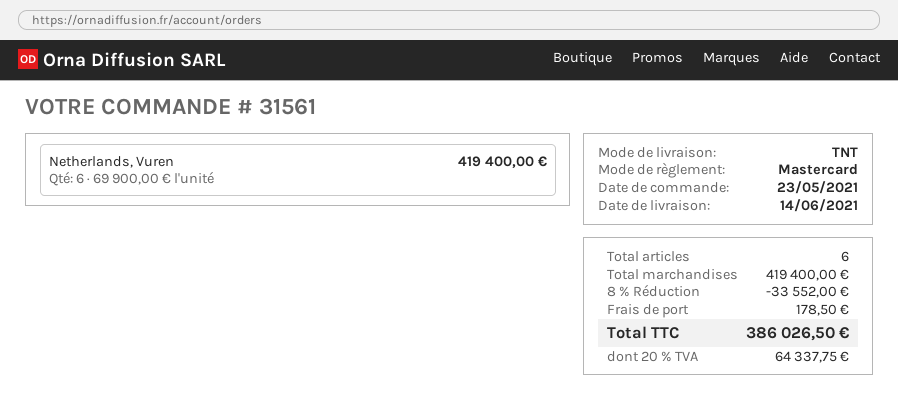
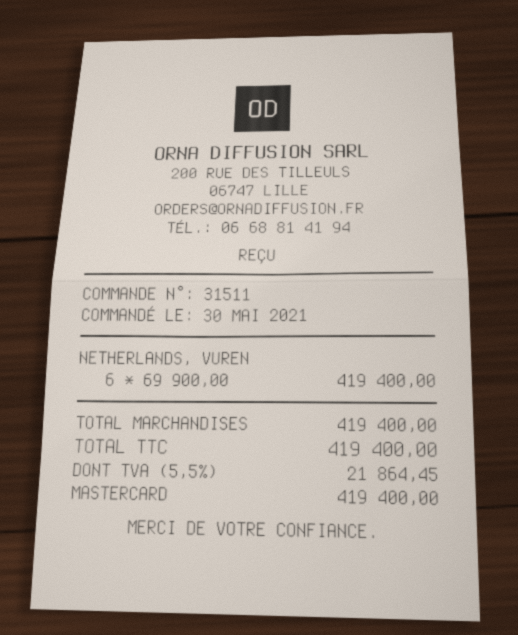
order number: 31561 -> 31511
order date: 2021-05-23 -> 2021-05-30
discount: 8% = 33552.00 -> none
shipping: 178.50 -> none
tax: 20% = 64337.75 -> 5.5% = 21864.45
total: 386026.50 -> 419400.00

